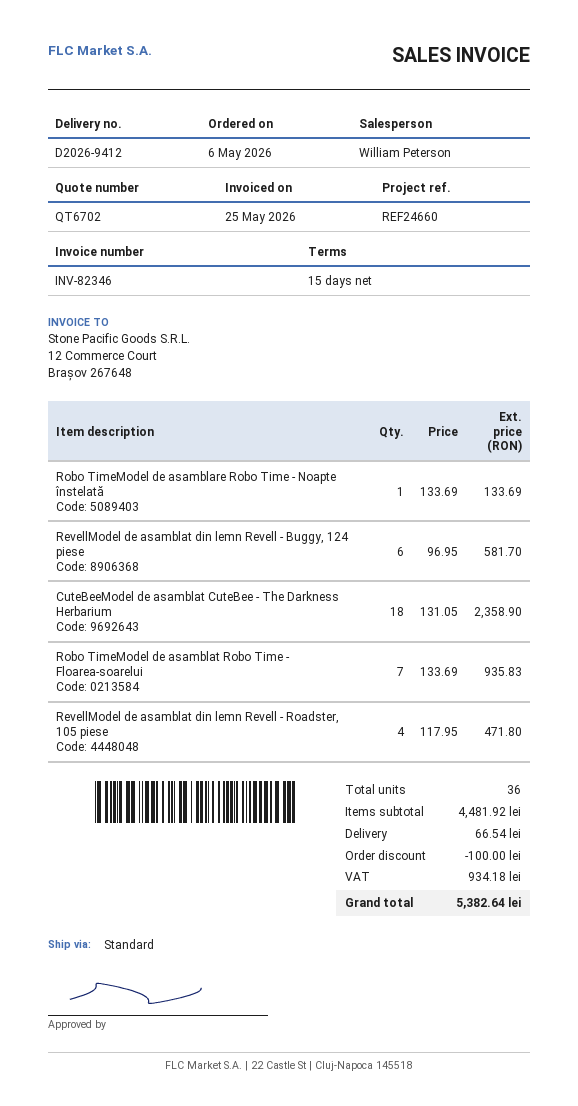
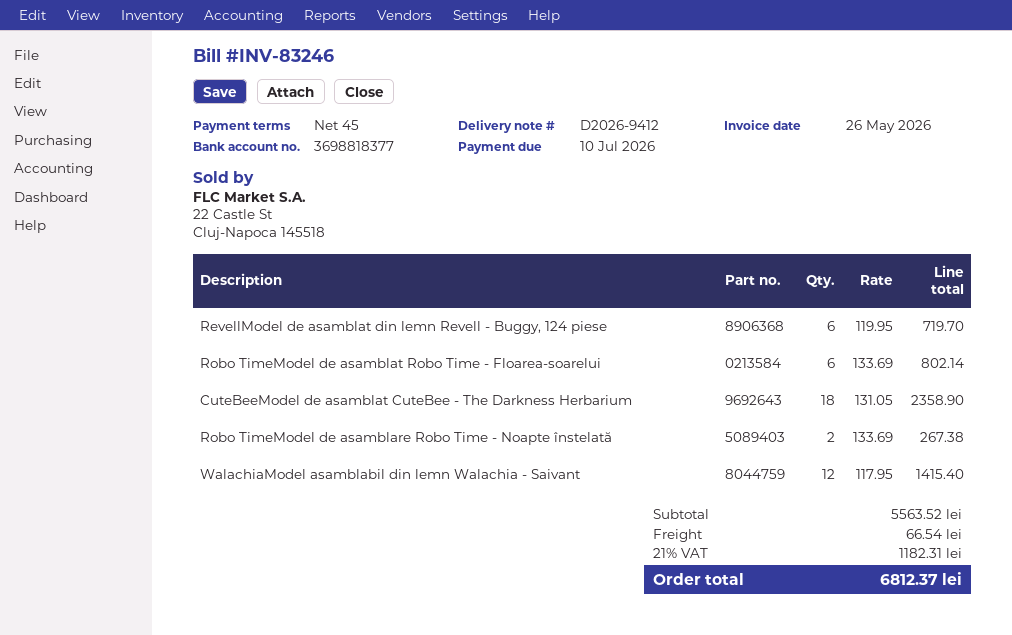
invoice number: INV-82346 -> INV-83246
invoice date: 2026-05-25 -> 2026-05-26
payment terms: 15 days -> 45 days
Robo TimeModel de asamblare Robo Time - Noapte înstelată: 1 x 133.69 = 133.69 -> 2 x 133.69 = 267.38
RevellModel de asamblat din lemn Revell - Buggy, 124 piese: 6 x 96.95 = 581.70 -> 6 x 119.95 = 719.70
Robo TimeModel de asamblat Robo Time - Floarea-soarelui: 7 x 133.69 = 935.83 -> 6 x 133.69 = 802.14
RevellModel de asamblat din lemn Revell - Roadster, 105 piese: 4 x 117.95 = 471.80 -> none
WalachiaModel asamblabil din lemn Walachia - Saivant: none -> 12 x 117.95 = 1415.40
subtotal: 4481.92 -> 5563.52
discount: 100.00 -> none
tax: 934.18 -> 1182.31
total: 5382.64 -> 6812.37

